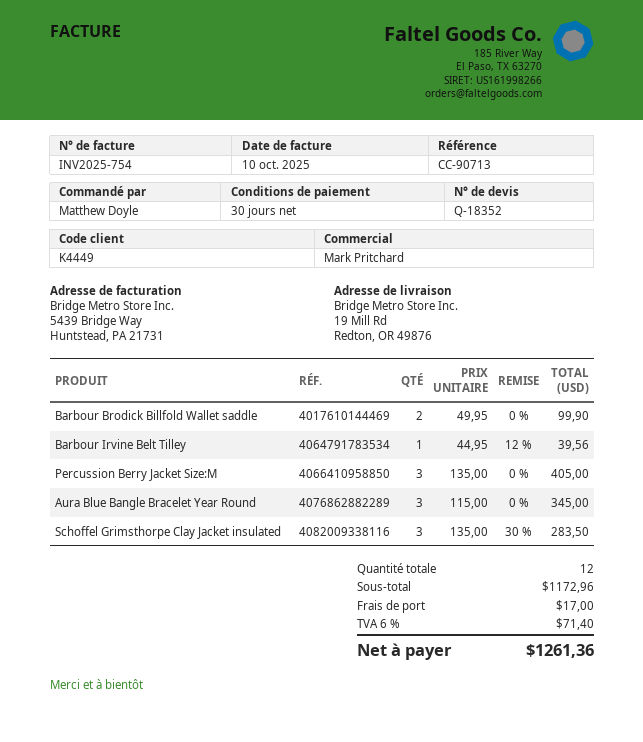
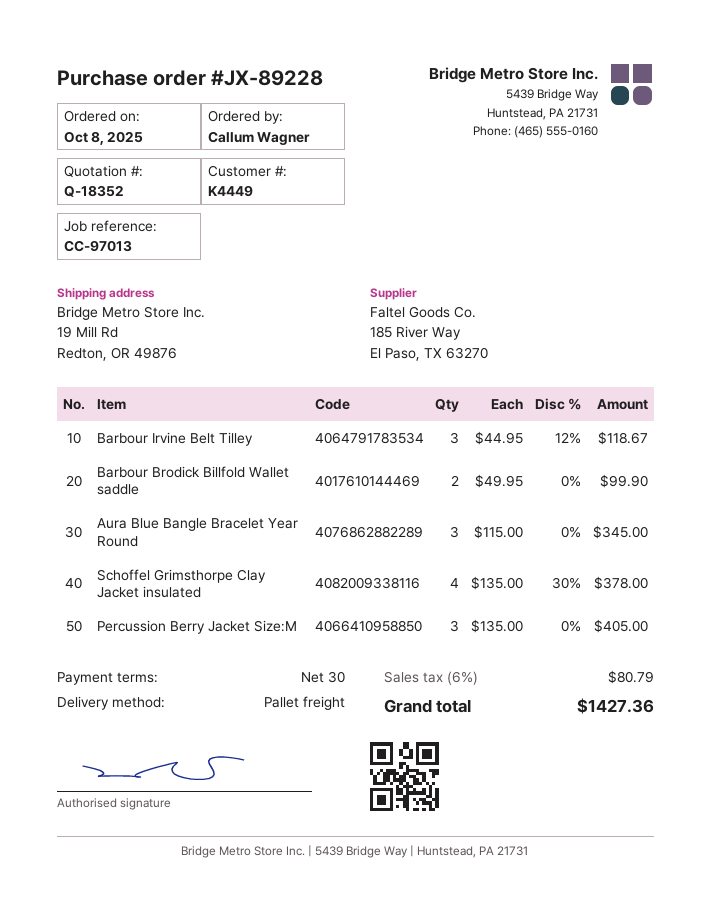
reference: CC-90713 -> CC-97013
ordered by: Matthew Doyle -> Callum Wagner
Barbour Irvine Belt Tilley: 1 x 44.95 - 12% = 39.56 -> 3 x 44.95 - 12% = 118.67
Schoffel Grimsthorpe Clay Jacket insulated: 3 x 135.00 - 30% = 283.50 -> 4 x 135.00 - 30% = 378.00
shipping: 17.00 -> none
tax: 6% = 71.40 -> 6% = 80.79
total: 1261.36 -> 1427.36

